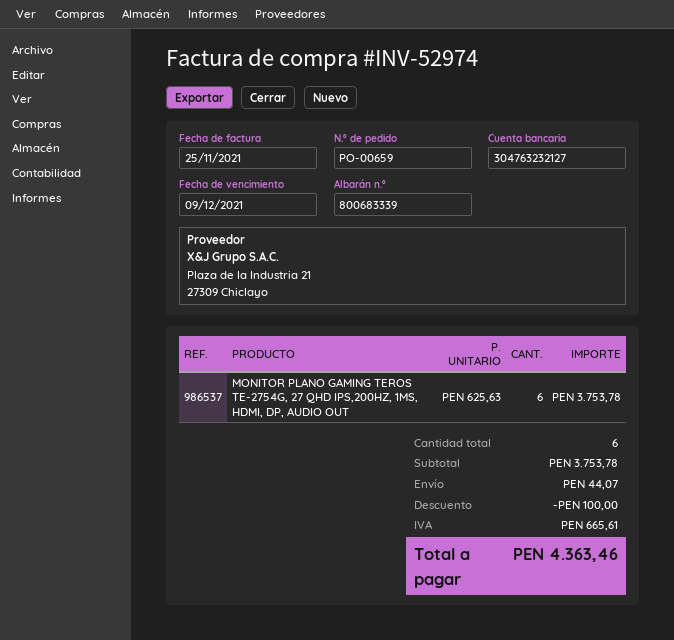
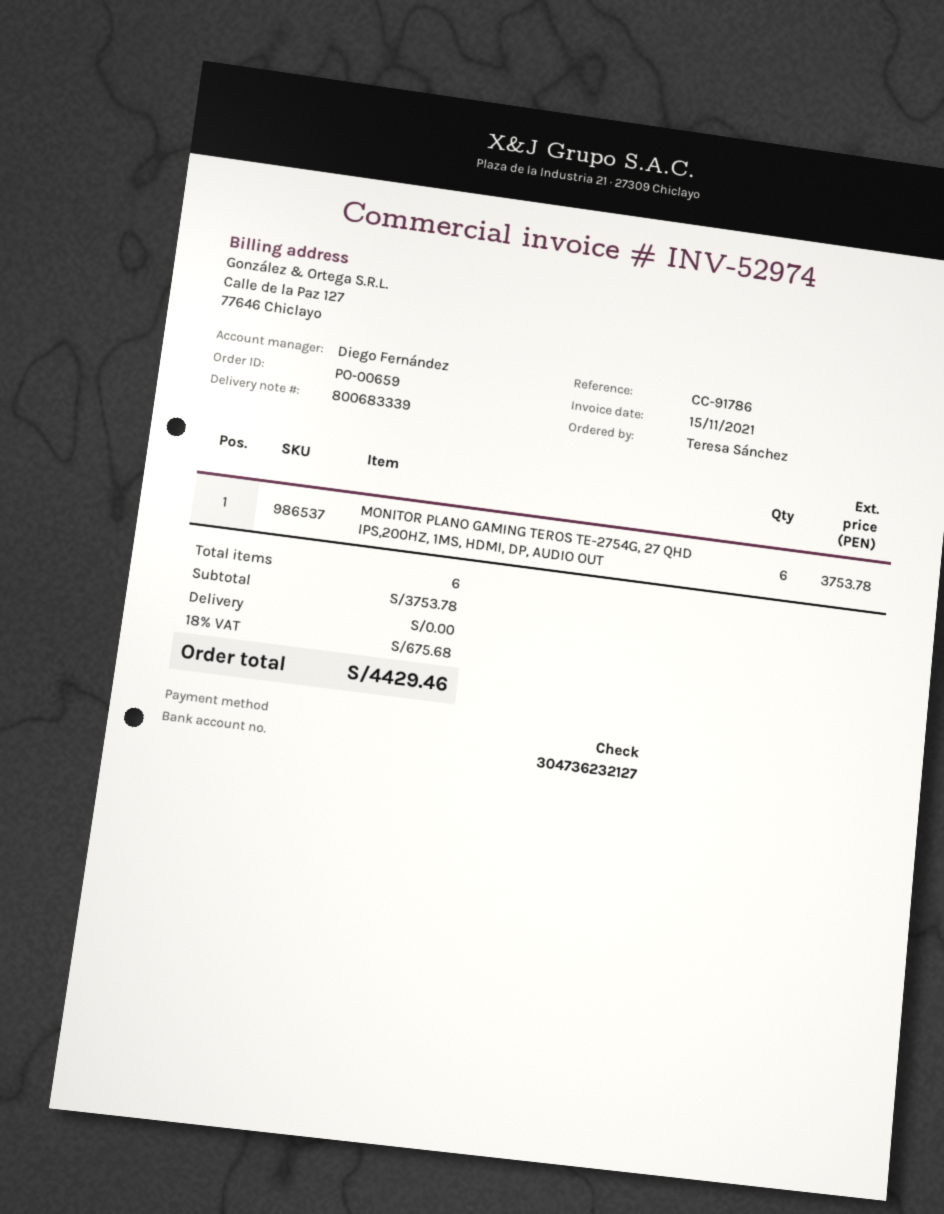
invoice date: 2021-11-25 -> 2021-11-15
bank account: 304763232127 -> 304736232127
discount: 100.00 -> none
shipping: 44.07 -> 0.00
tax: 665.61 -> 675.68
total: 4363.46 -> 4429.46

